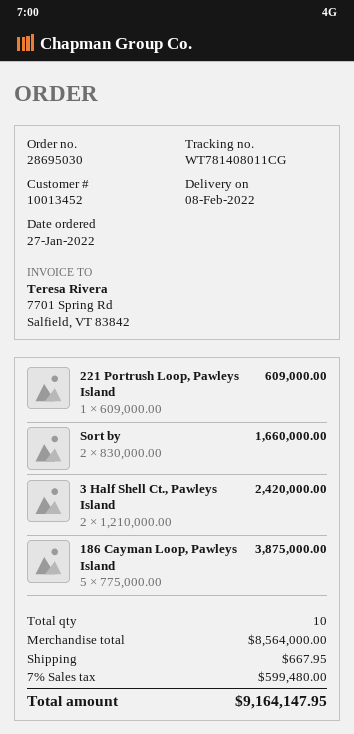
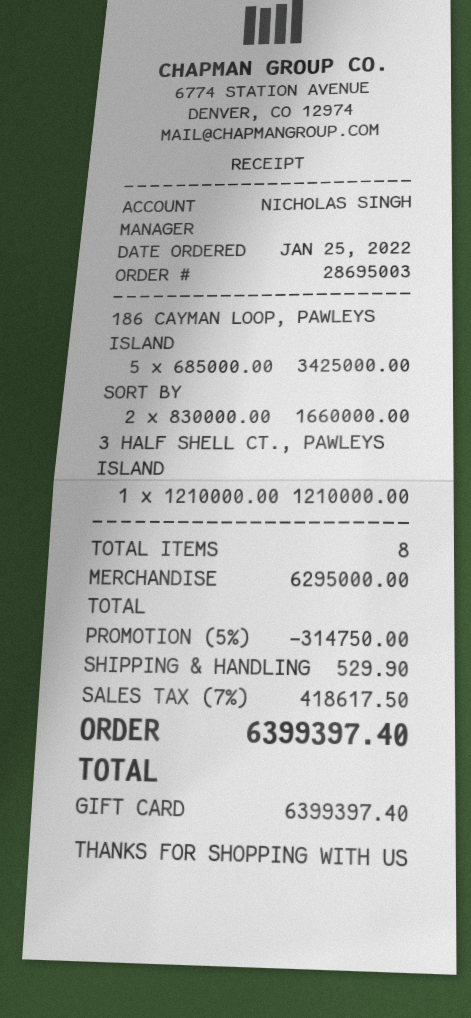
order number: 28695030 -> 28695003
order date: 2022-01-27 -> 2022-01-25
221 Portrush Loop, Pawleys Island: 1 x 609000.00 = 609000.00 -> none
3 Half Shell Ct., Pawleys Island: 2 x 1210000.00 = 2420000.00 -> 1 x 1210000.00 = 1210000.00
186 Cayman Loop, Pawleys Island: 5 x 775000.00 = 3875000.00 -> 5 x 685000.00 = 3425000.00
total quantity: 10 -> 8
subtotal: 8564000.00 -> 6295000.00
discount: none -> 5% = 314750.00
shipping: 667.95 -> 529.90
tax: 7% = 599480.00 -> 7% = 418617.50
total: 9164147.95 -> 6399397.40

